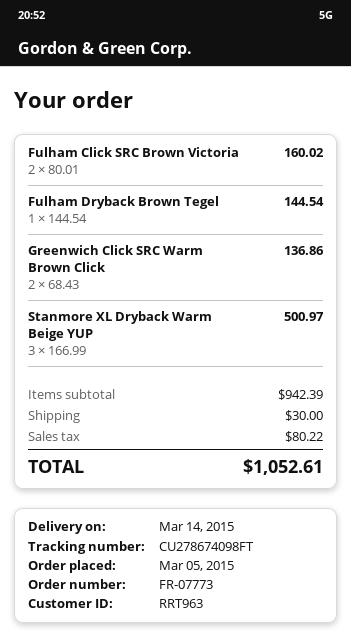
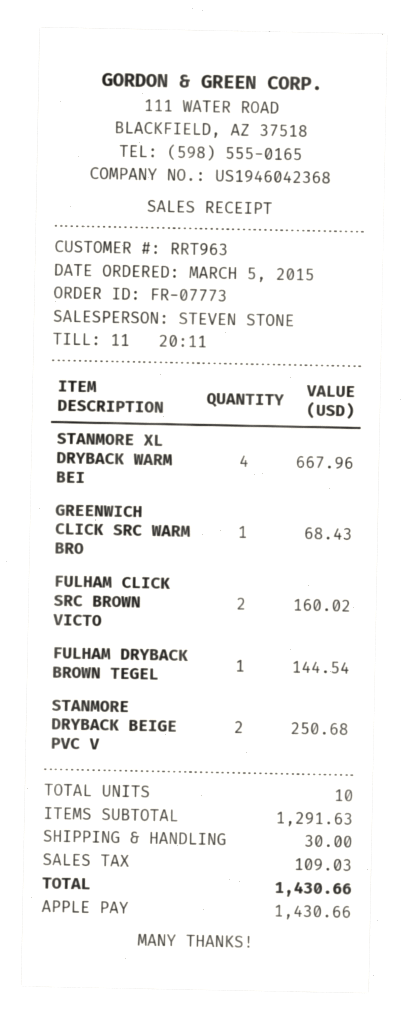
Greenwich Click SRC Warm Brown Click: 2 for 136.86 -> 1 for 68.43
Stanmore XL Dryback Warm Beige YUP: 3 for 500.97 -> 4 for 667.96
STANMORE DRYBACK BEIGE PVC V: none -> 2 for 250.68
subtotal: 942.39 -> 1291.63
tax: 80.22 -> 109.03
total: 1052.61 -> 1430.66

